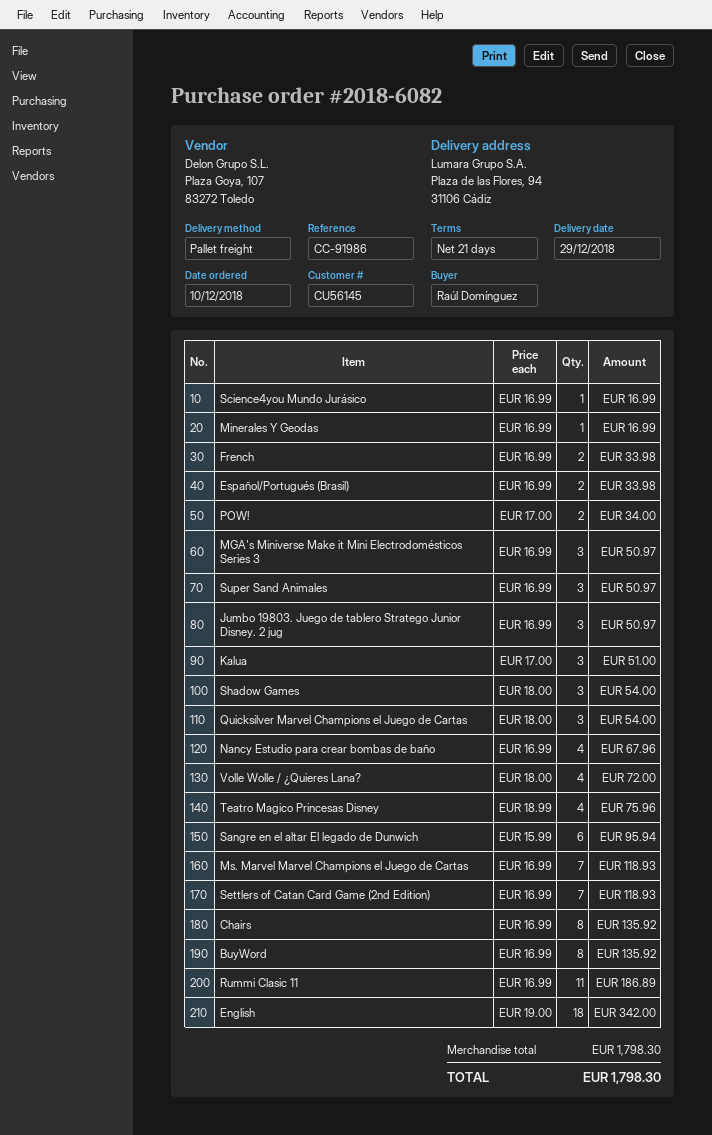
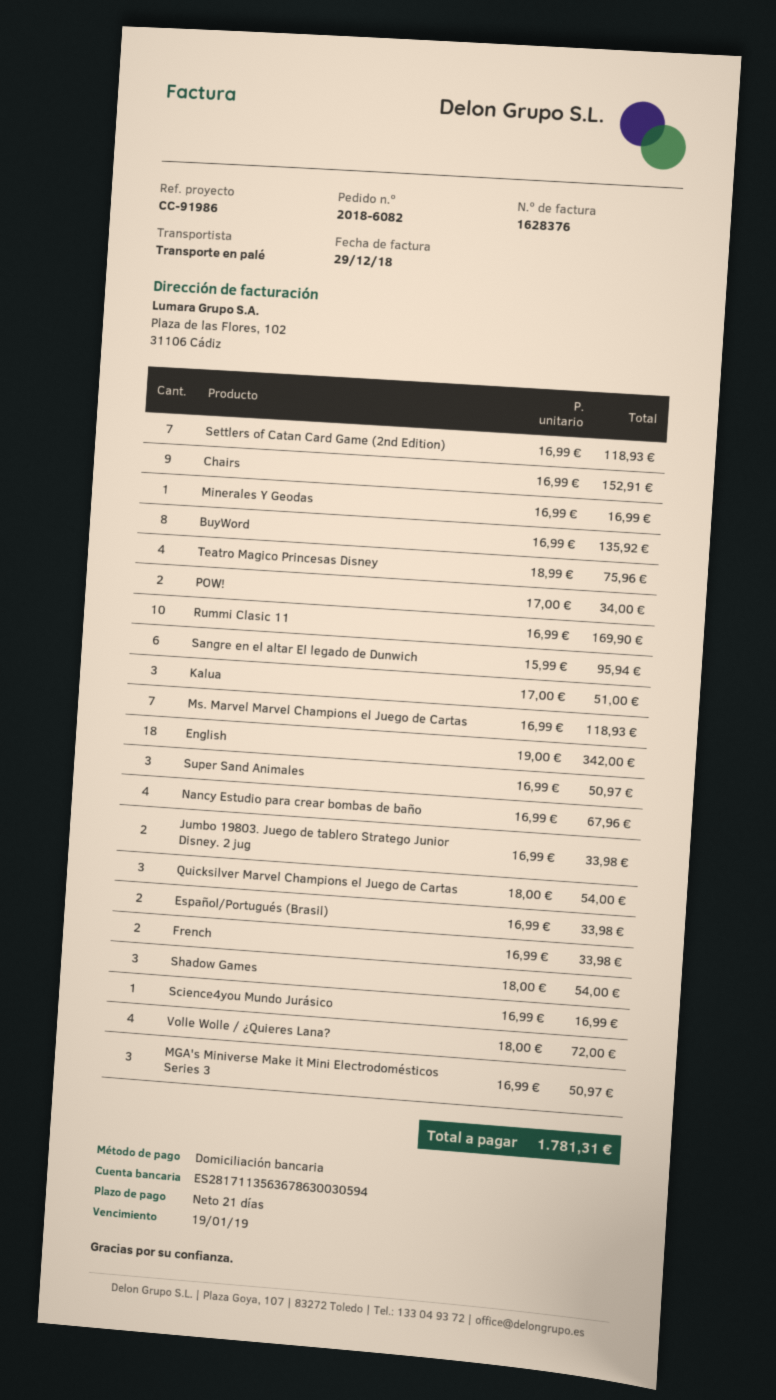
Jumbo 19803. Juego de tablero Stratego Junior Disney. 2 jug: 3 x 16.99 = 50.97 -> 2 x 16.99 = 33.98
Chairs: 8 x 16.99 = 135.92 -> 9 x 16.99 = 152.91
Rummi Clasic 11: 11 x 16.99 = 186.89 -> 10 x 16.99 = 169.90
total: 1798.30 -> 1781.31

